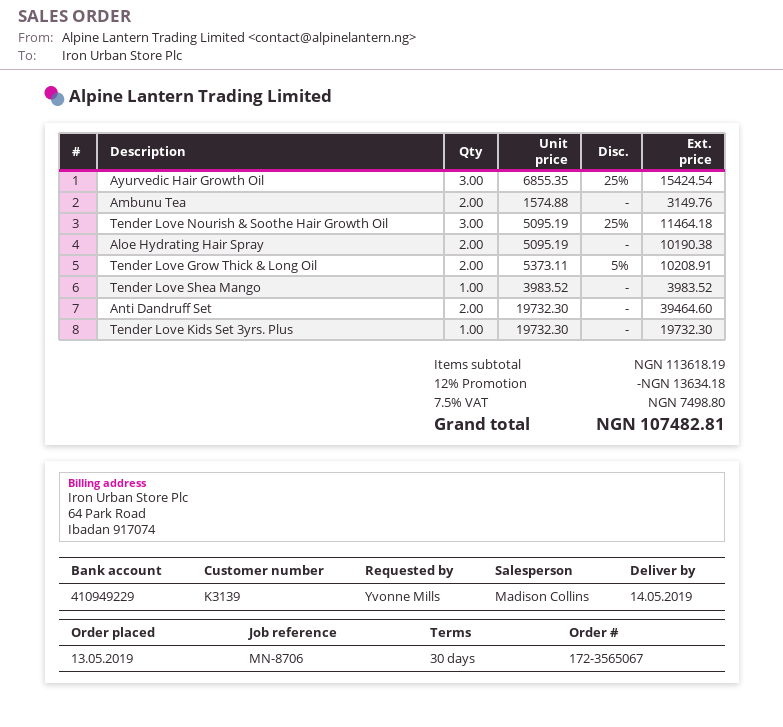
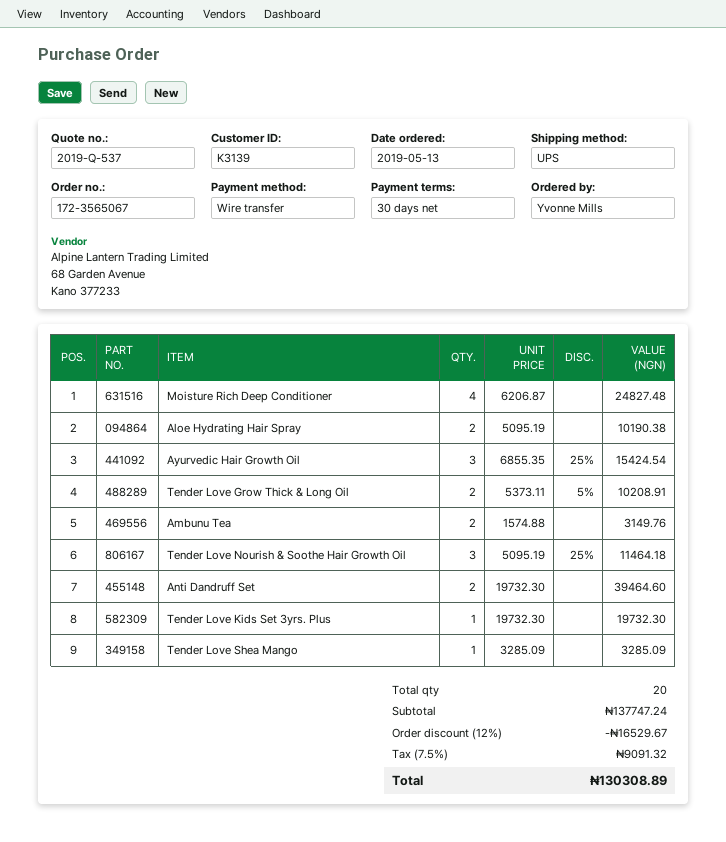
Tender Love Shea Mango: 1 x 3983.52 = 3983.52 -> 1 x 3285.09 = 3285.09
Moisture Rich Deep Conditioner: none -> 4 x 6206.87 = 24827.48
subtotal: 113618.19 -> 137747.24
discount: 12% = 13634.18 -> 12% = 16529.67
tax: 7.5% = 7498.80 -> 7.5% = 9091.32
total: 107482.81 -> 130308.89

